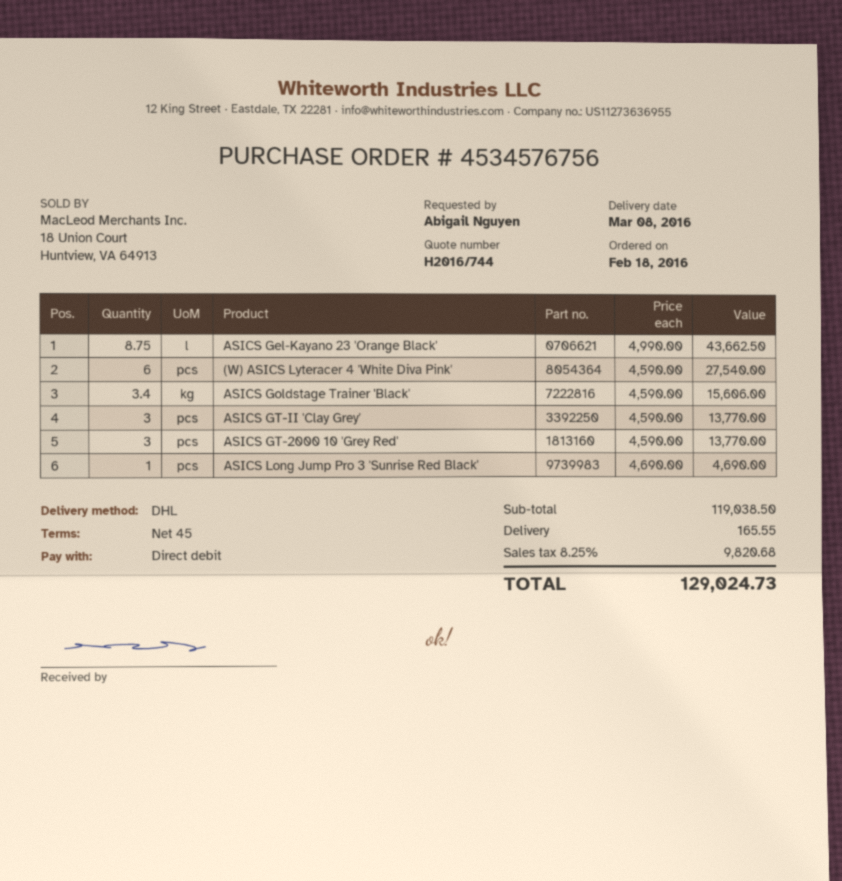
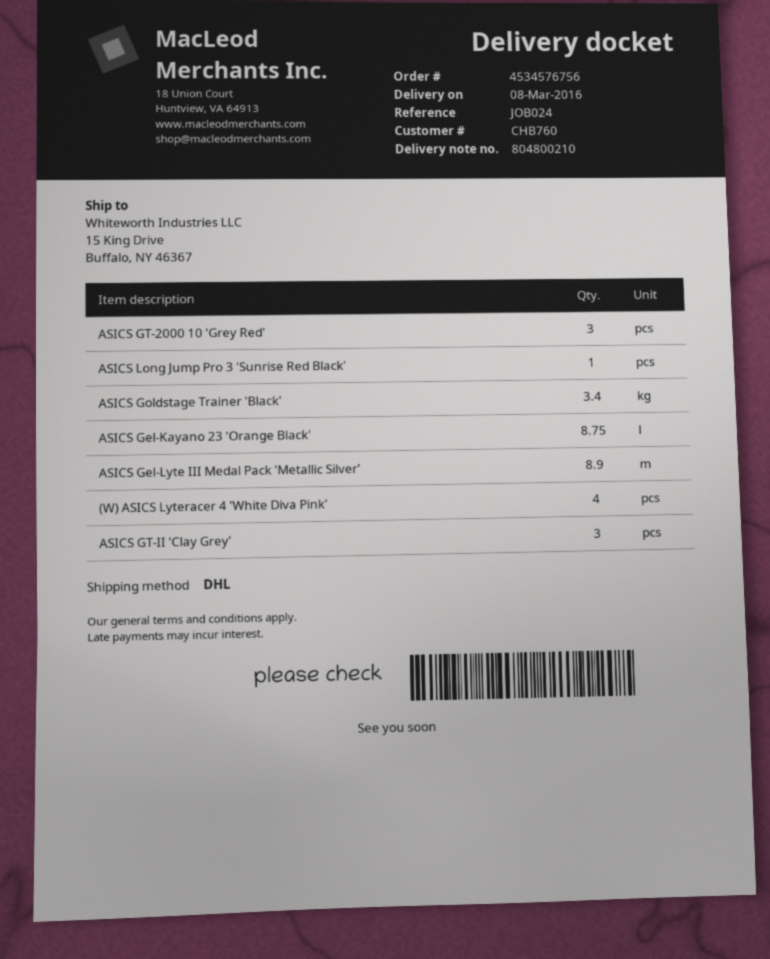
(W) ASICS Lyteracer 4 'White Diva Pink': 6 -> 4
ASICS Gel-Lyte III Medal Pack 'Metallic Silver': none -> 8.9

